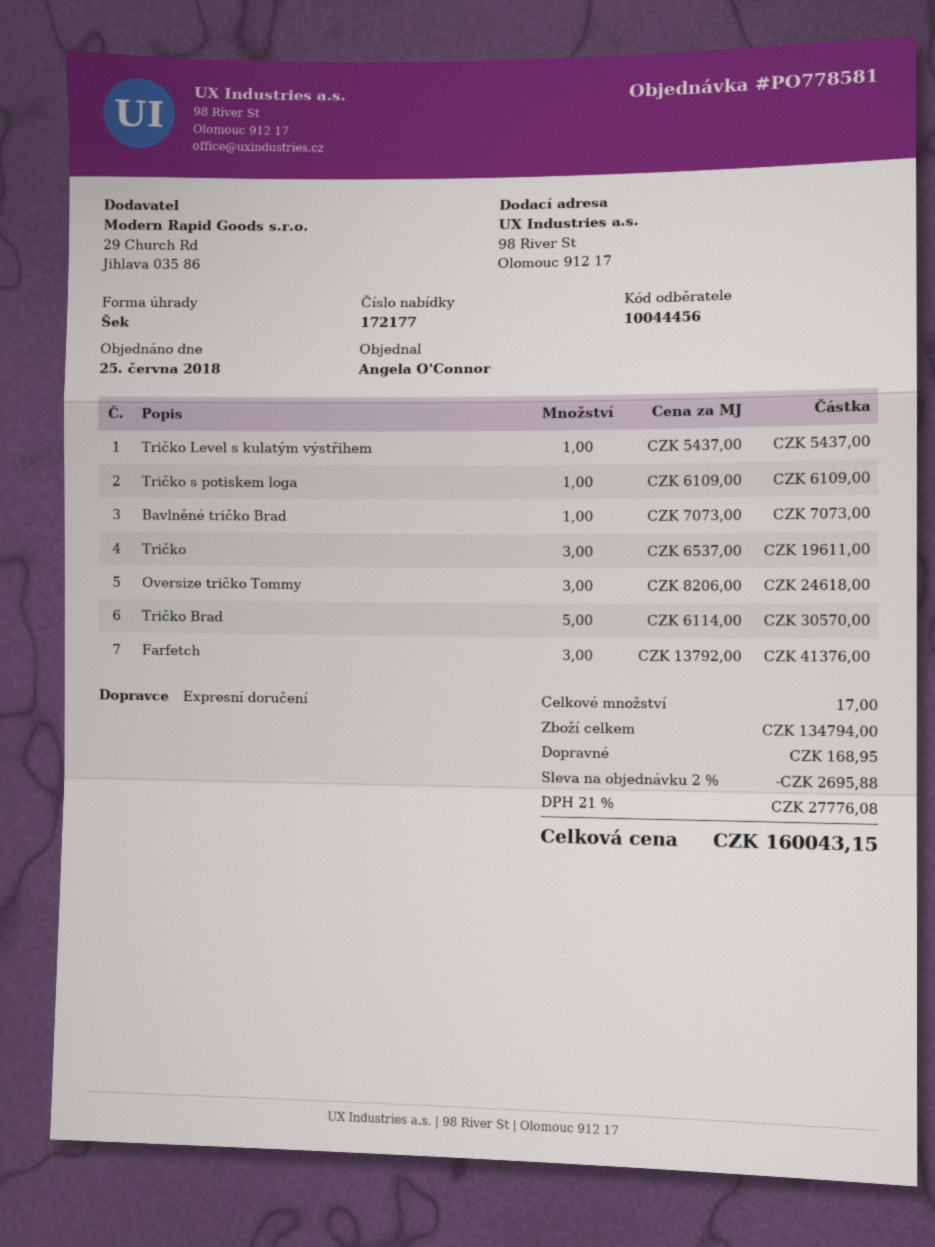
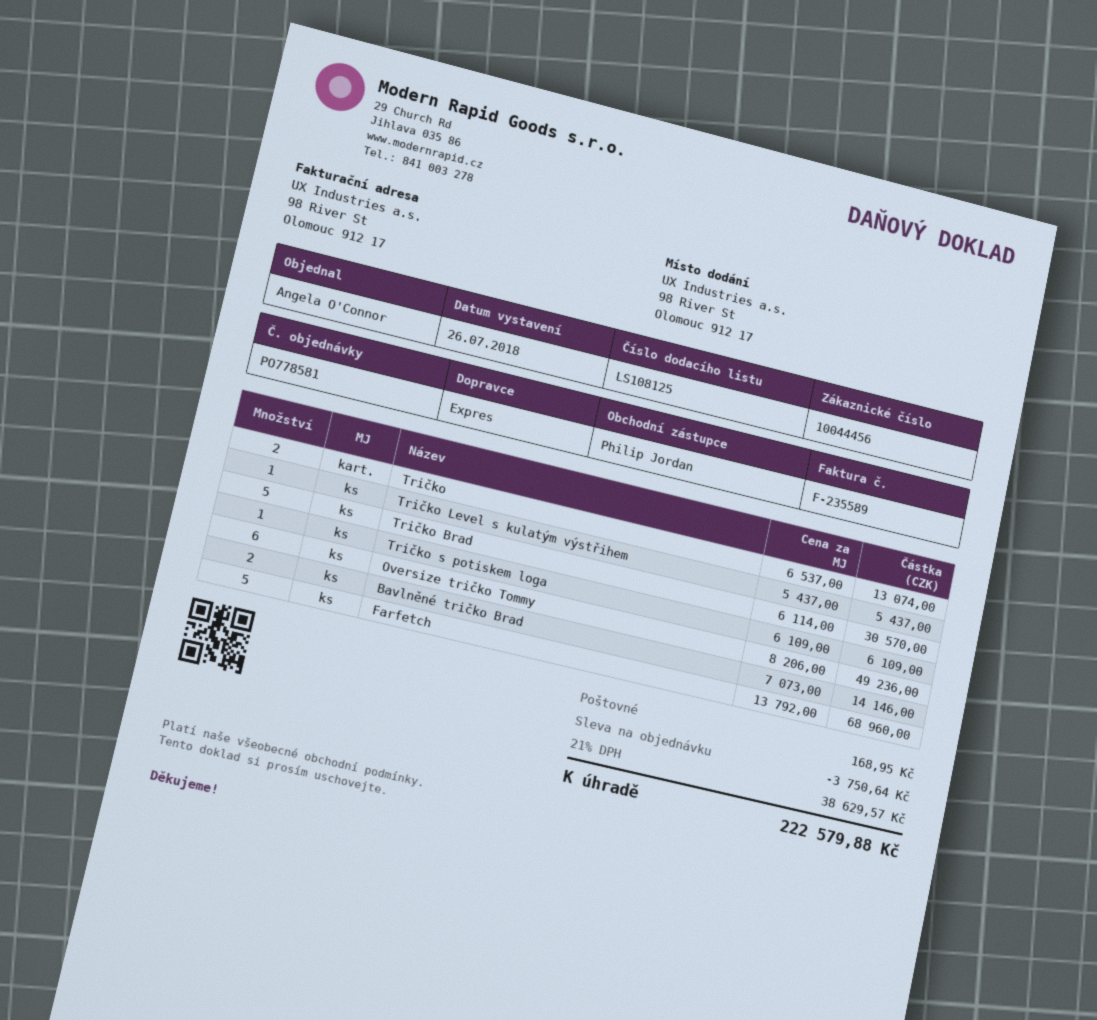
Bavlněné tričko Brad: 1 x 7073.00 = 7073.00 -> 2 x 7073.00 = 14146.00
Tričko: 3 x 6537.00 = 19611.00 -> 2 x 6537.00 = 13074.00
Oversize tričko Tommy: 3 x 8206.00 = 24618.00 -> 6 x 8206.00 = 49236.00
Farfetch: 3 x 13792.00 = 41376.00 -> 5 x 13792.00 = 68960.00
discount: 2695.88 -> 3750.64
tax: 21% = 27776.08 -> 21% = 38629.57
total: 160043.15 -> 222579.88

